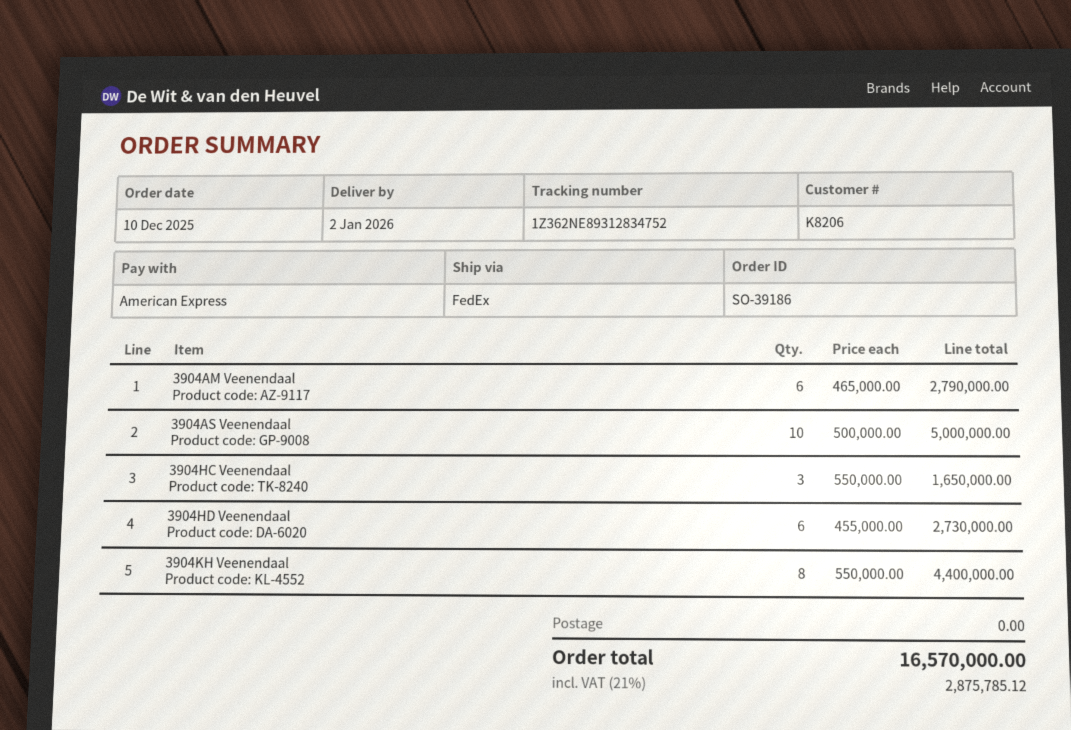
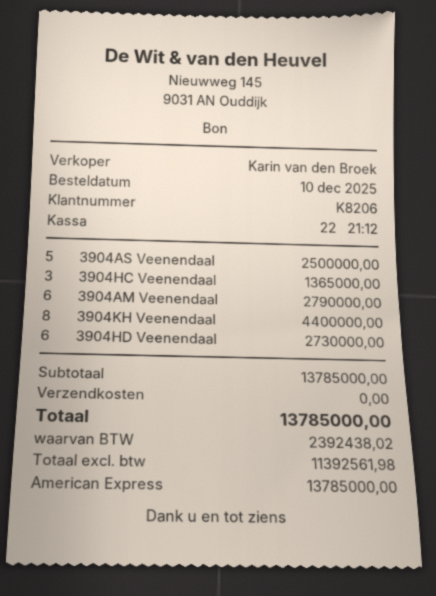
3904AS Veenendaal: 10 for 5000000.00 -> 5 for 2500000.00
3904HC Veenendaal: 3 for 1650000.00 -> 3 for 1365000.00
tax: 2875785.12 -> 2392438.02
total: 16570000.00 -> 13785000.00

